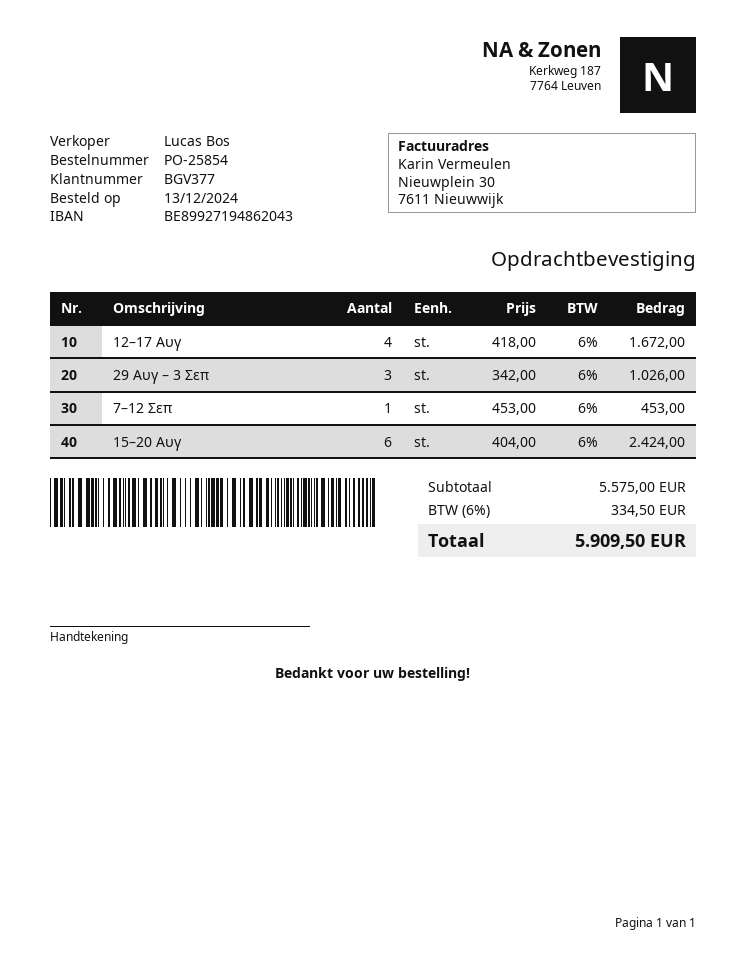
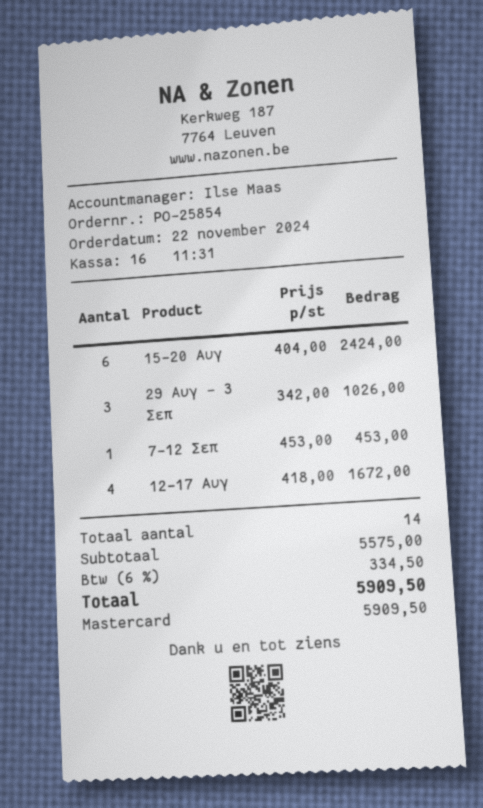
order date: 2024-12-13 -> 2024-11-22
sales rep: Lucas Bos -> Ilse Maas

